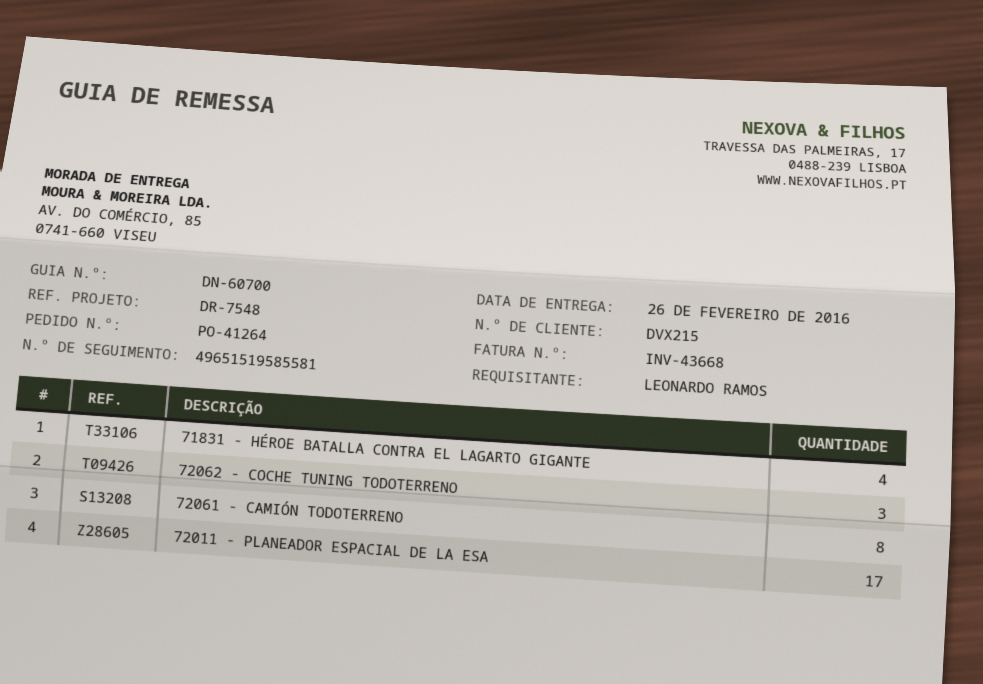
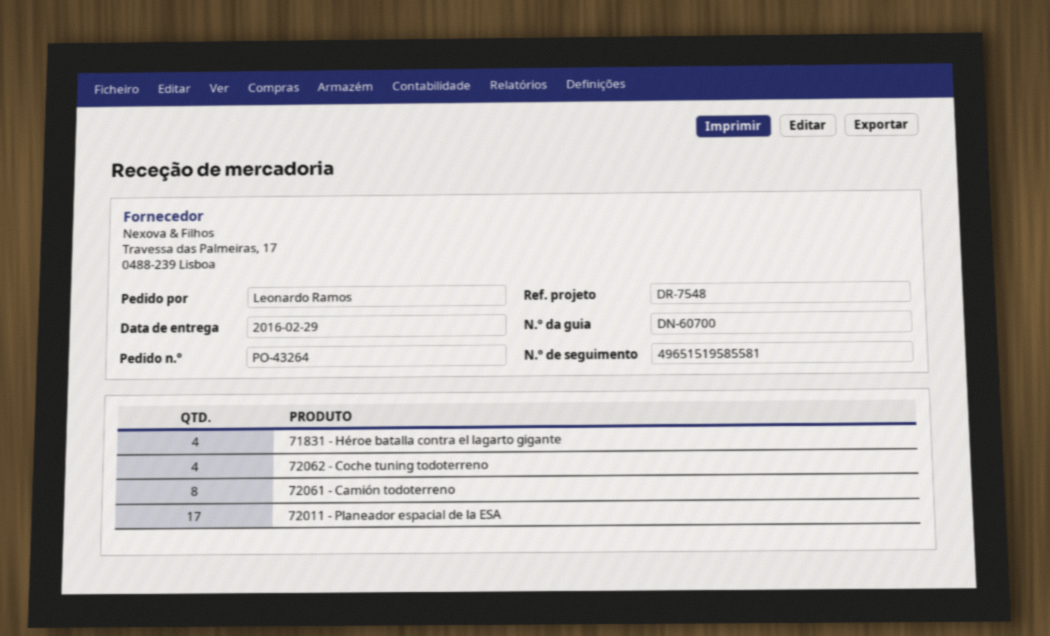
order number: PO-41264 -> PO-43264
delivery date: 2016-02-26 -> 2016-02-29
72062 - COCHE TUNING TODOTERRENO: 3 -> 4

